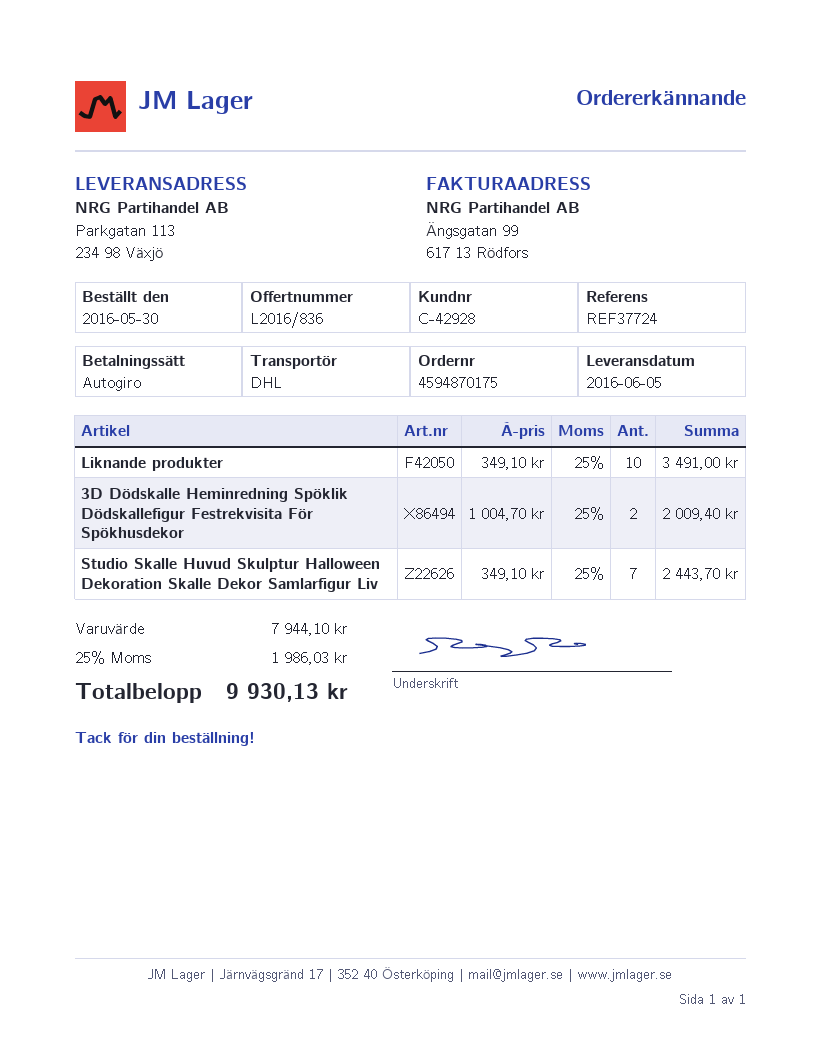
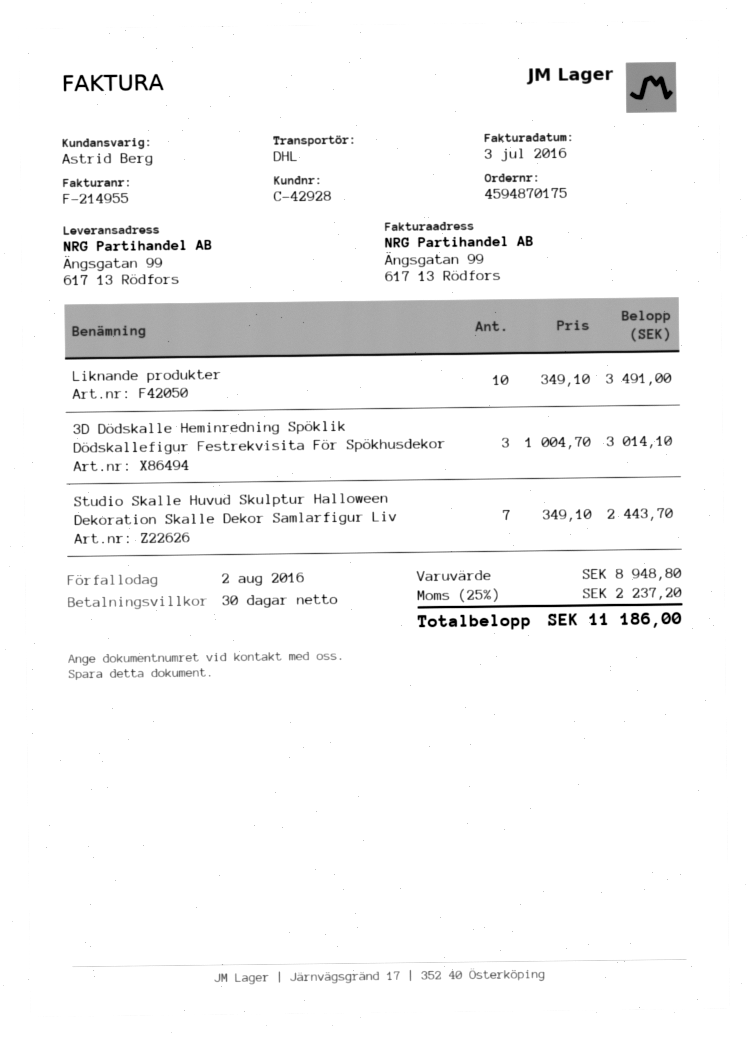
ship to: Parkgatan 113, 234 98 Växjö -> Ängsgatan 99, 617 13 Rödfors
3D Dödskalle Heminredning Spöklik Dödskallefigur Festrekvisita För Spökhusdekor: 2 x 1004.70 = 2009.40 -> 3 x 1004.70 = 3014.10
subtotal: 7944.10 -> 8948.80
tax: 25% = 1986.03 -> 25% = 2237.20
total: 9930.13 -> 11186.00

